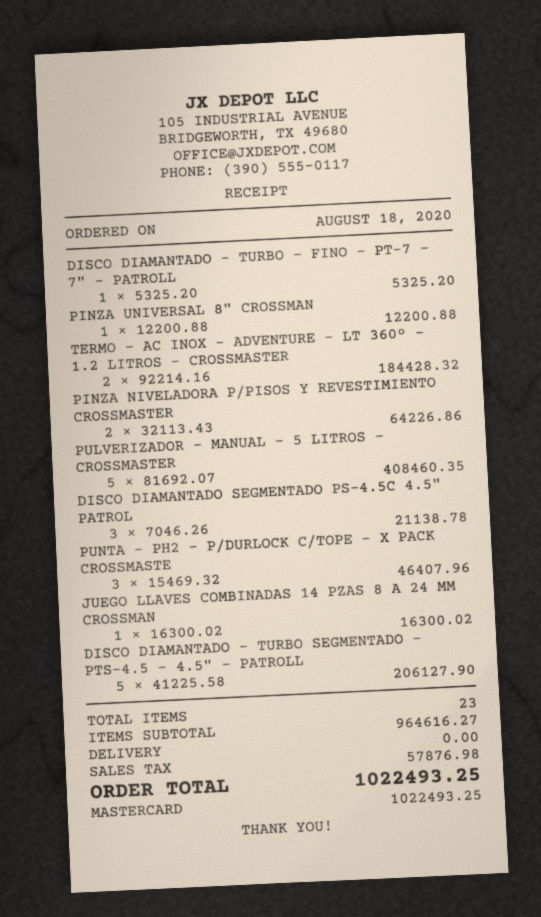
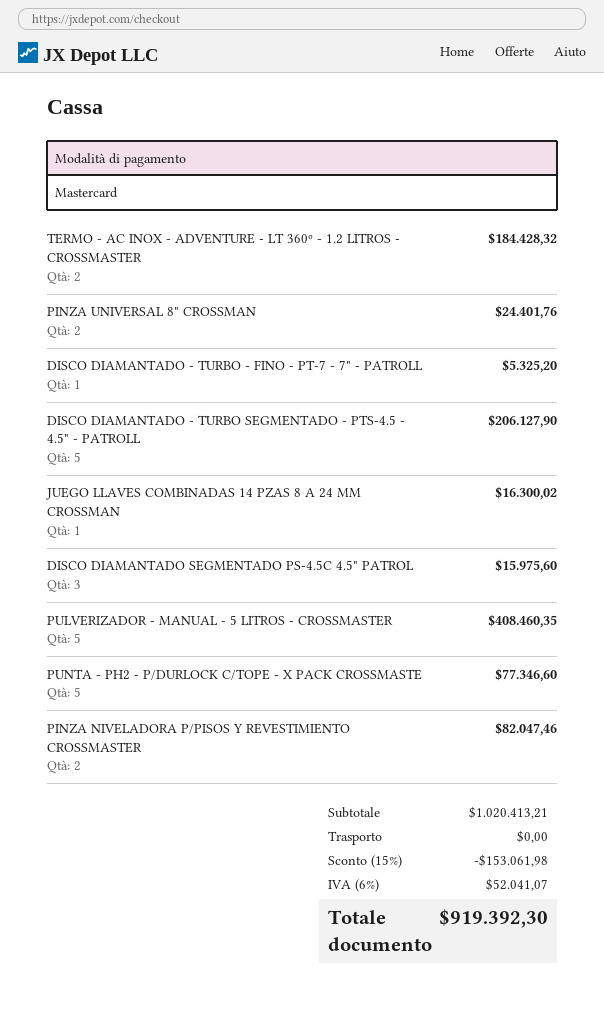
PINZA UNIVERSAL 8" CROSSMAN: 1 for 12200.88 -> 2 for 24401.76
PINZA NIVELADORA P/PISOS Y REVESTIMIENTO CROSSMASTER: 2 for 64226.86 -> 2 for 82047.46
DISCO DIAMANTADO SEGMENTADO PS-4.5C 4.5" PATROL: 3 for 21138.78 -> 3 for 15975.60
PUNTA - PH2 - P/DURLOCK C/TOPE - X PACK CROSSMASTE: 3 for 46407.96 -> 5 for 77346.60
subtotal: 964616.27 -> 1020413.21
discount: none -> 15% = 153061.98
tax: 57876.98 -> 52041.07
total: 1022493.25 -> 919392.30

